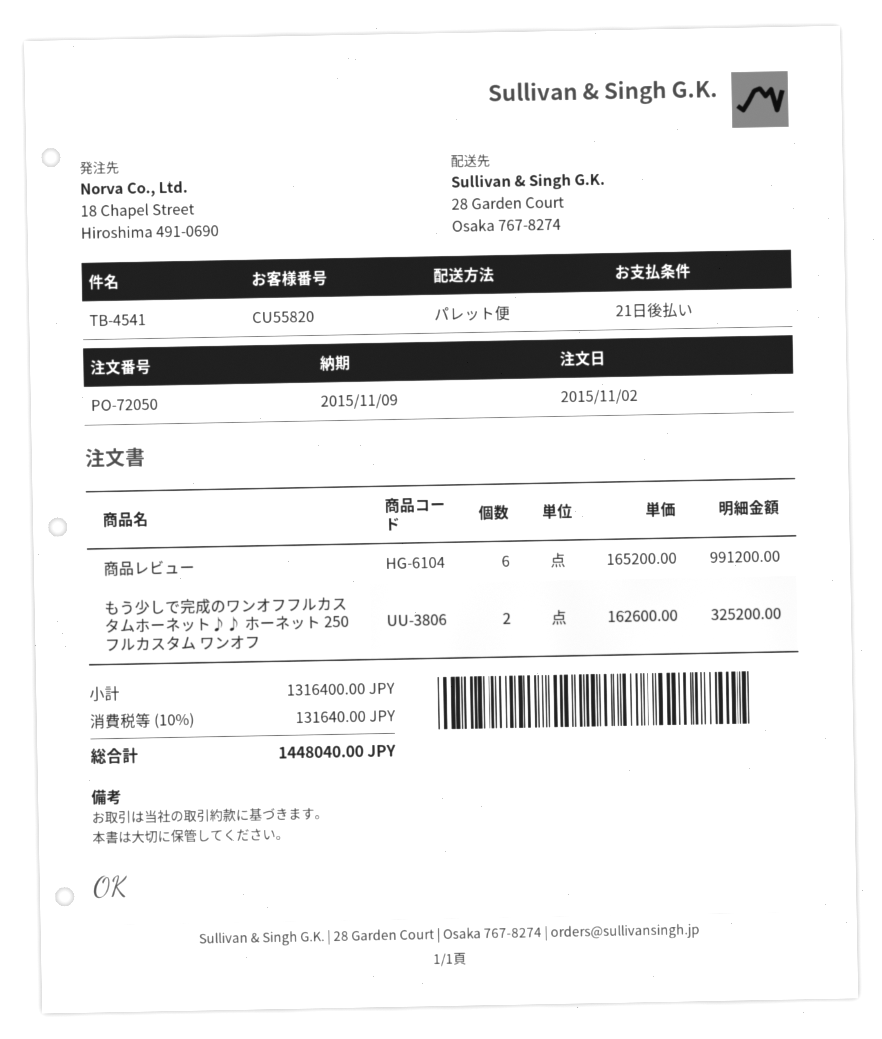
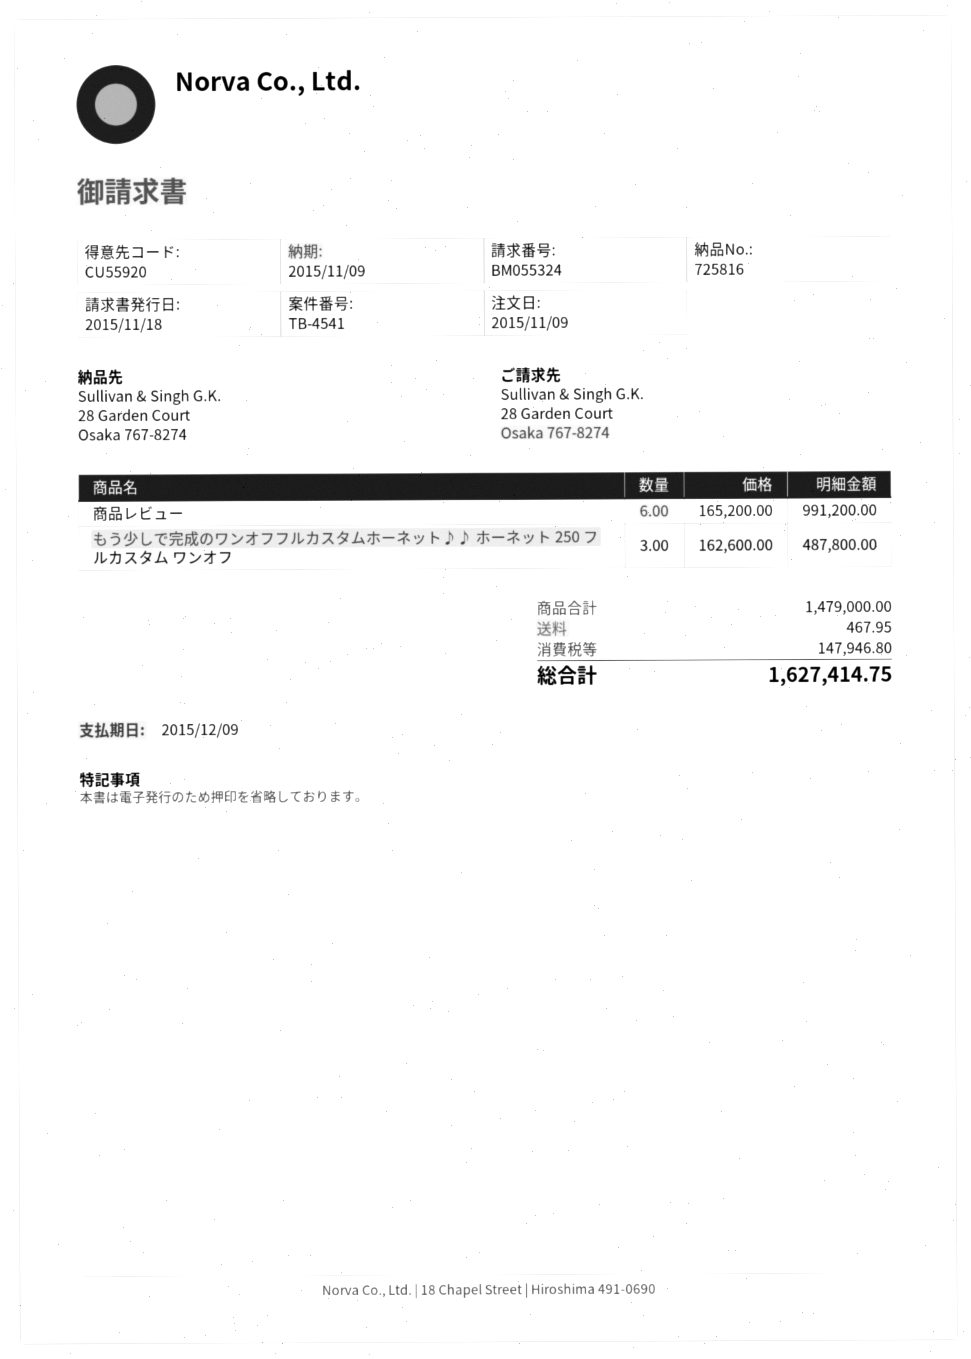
order date: 2015-11-02 -> 2015-11-09
customer number: CU55820 -> CU55920
もう少しで完成のワンオフフルカスタムホーネット♪♪ ホーネット 250 フルカスタム ワンオフ: 2 x 162600.00 = 325200.00 -> 3 x 162600.00 = 487800.00
subtotal: 1316400.00 -> 1479000.00
shipping: none -> 467.95
tax: 131640.00 -> 147946.80
total: 1448040.00 -> 1627414.75

